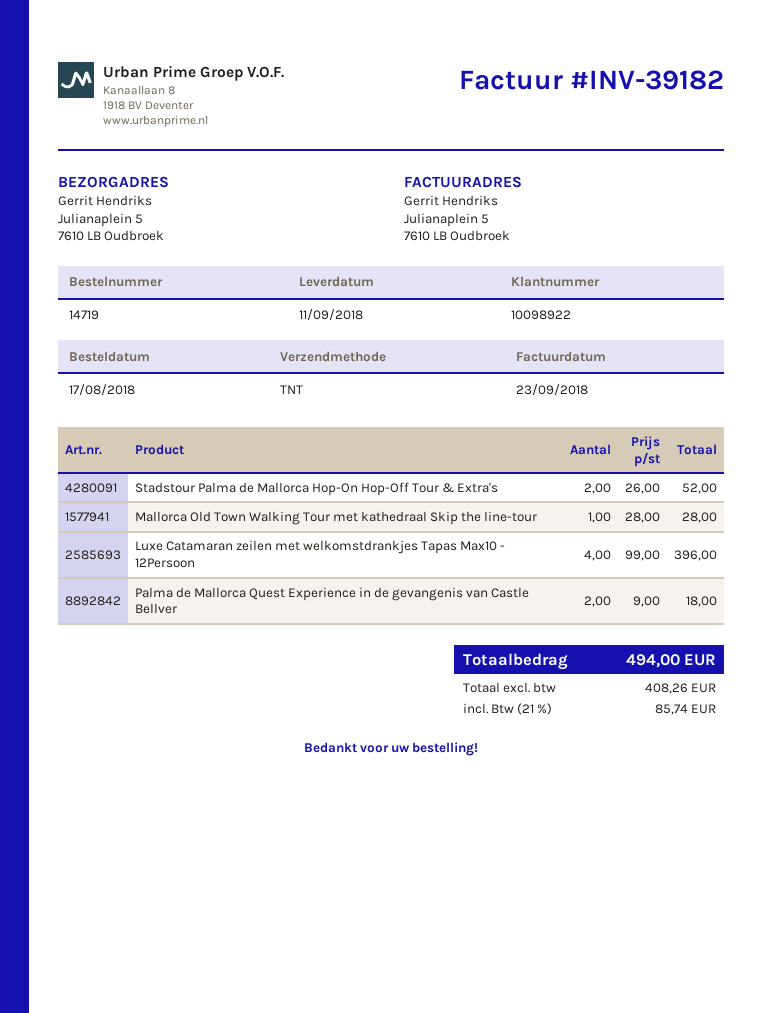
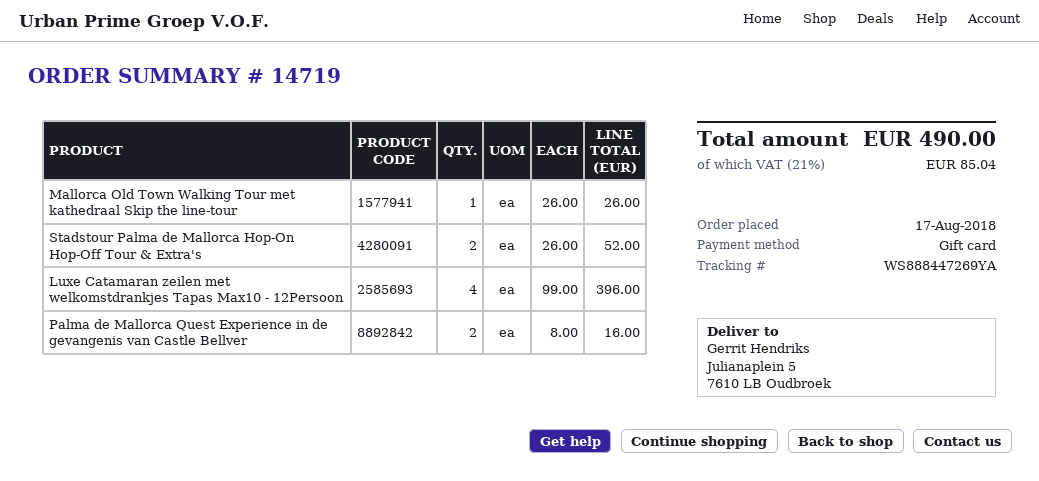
Mallorca Old Town Walking Tour met kathedraal Skip the line-tour: 1 x 28.00 = 28.00 -> 1 x 26.00 = 26.00
Palma de Mallorca Quest Experience in de gevangenis van Castle Bellver: 2 x 9.00 = 18.00 -> 2 x 8.00 = 16.00
tax: 21% = 85.74 -> 21% = 85.04
total: 494.00 -> 490.00

